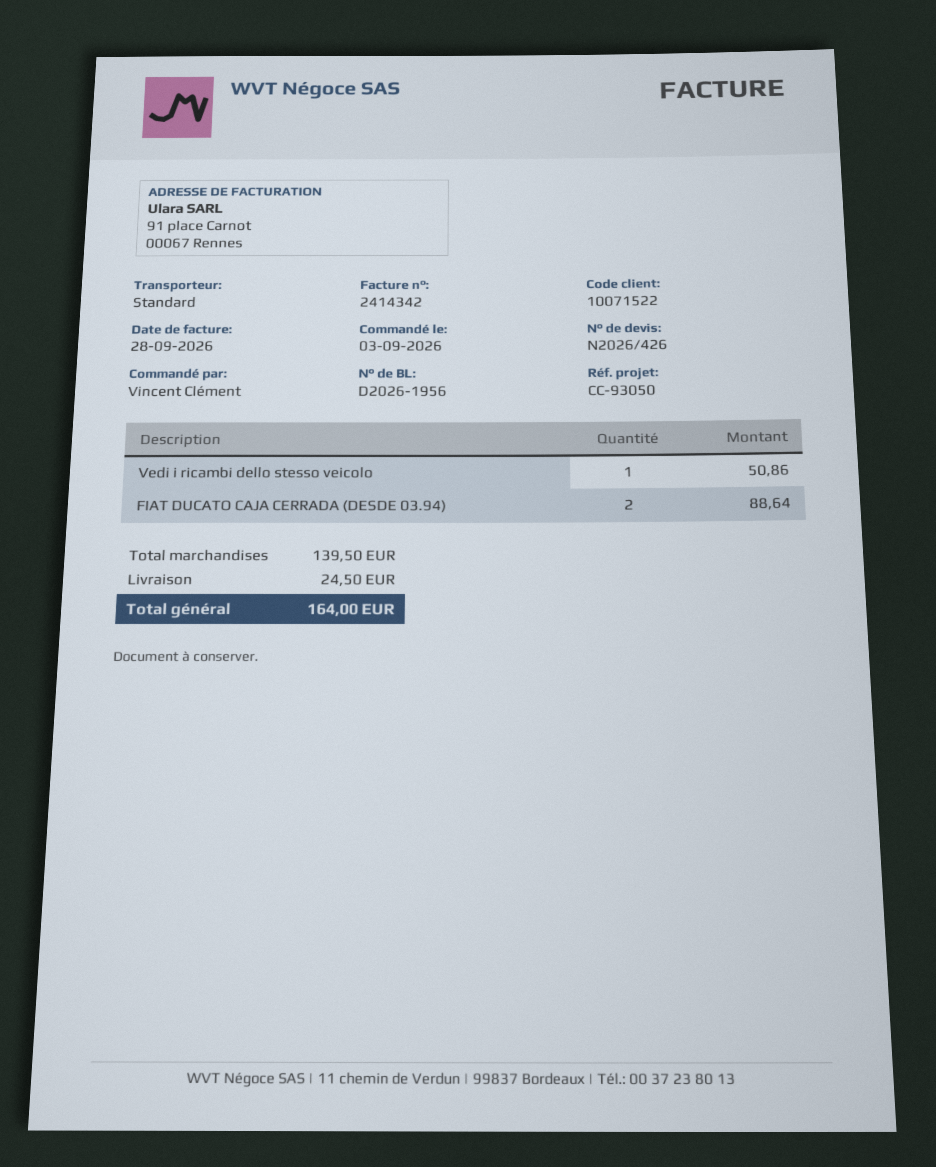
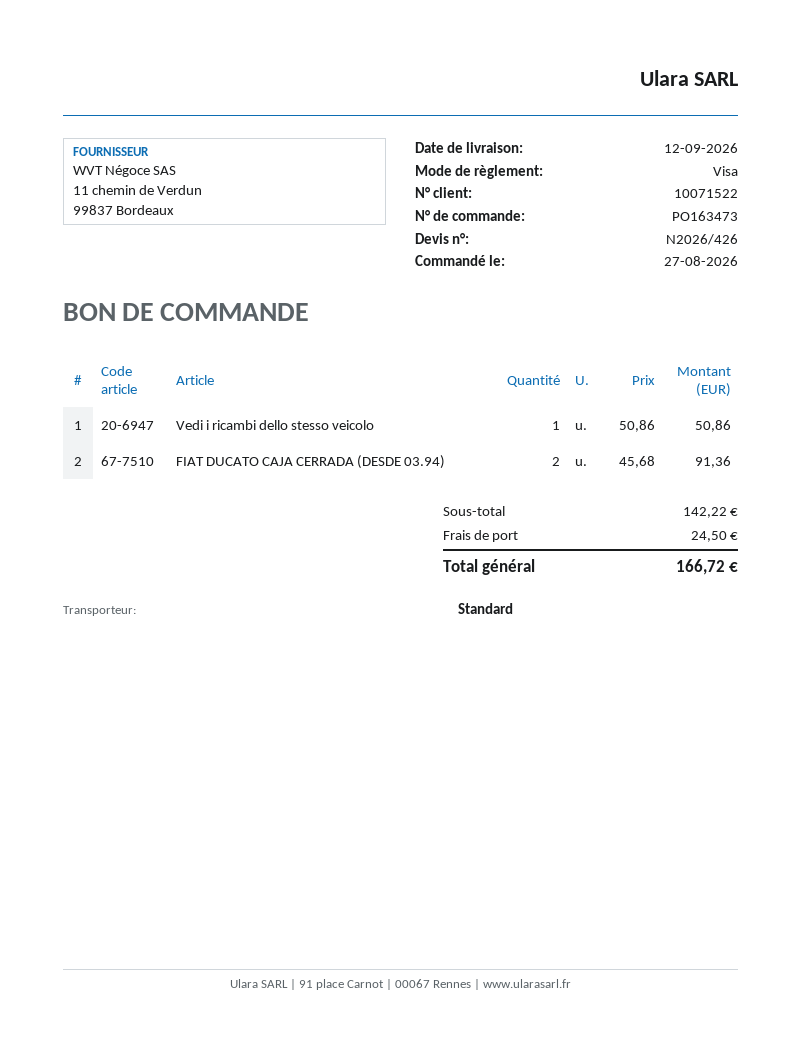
order date: 2026-09-03 -> 2026-08-27
FIAT DUCATO CAJA CERRADA (DESDE 03.94): 2 for 88.64 -> 2 for 91.36
subtotal: 139.50 -> 142.22
total: 164.00 -> 166.72

